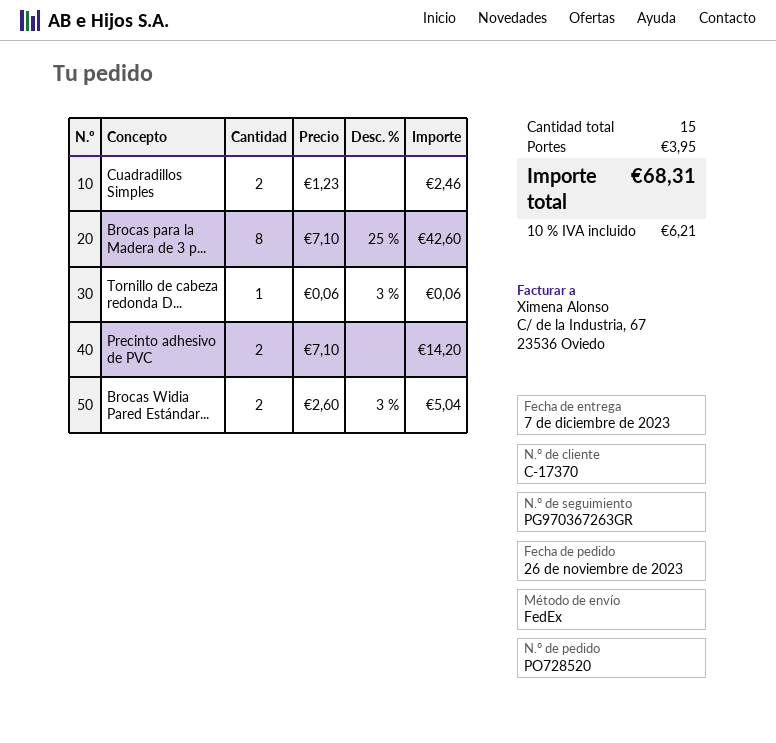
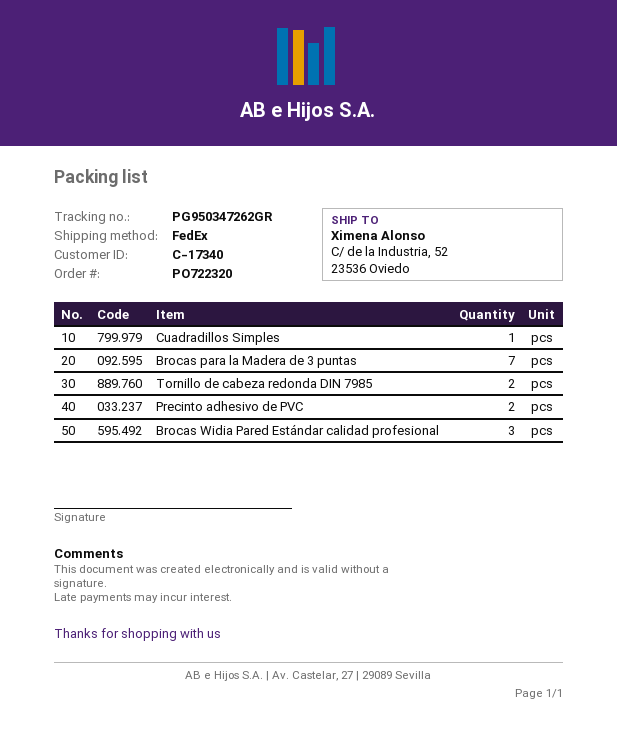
order number: PO728520 -> PO722320
customer number: C-17370 -> C-17340
tracking number: PG970367263GR -> PG950347262GR
Cuadradillos Simples: 2 -> 1
Brocas para la Madera de 3 p...: 8 -> 7
Tornillo de cabeza redonda D...: 1 -> 2
Brocas Widia Pared Estándar...: 2 -> 3

